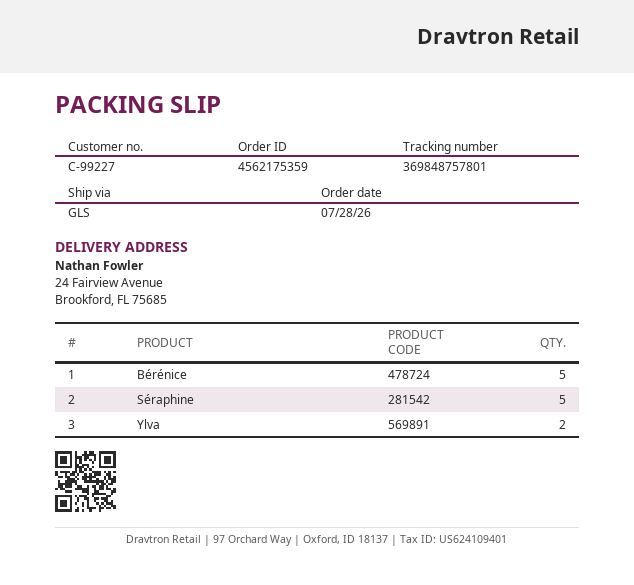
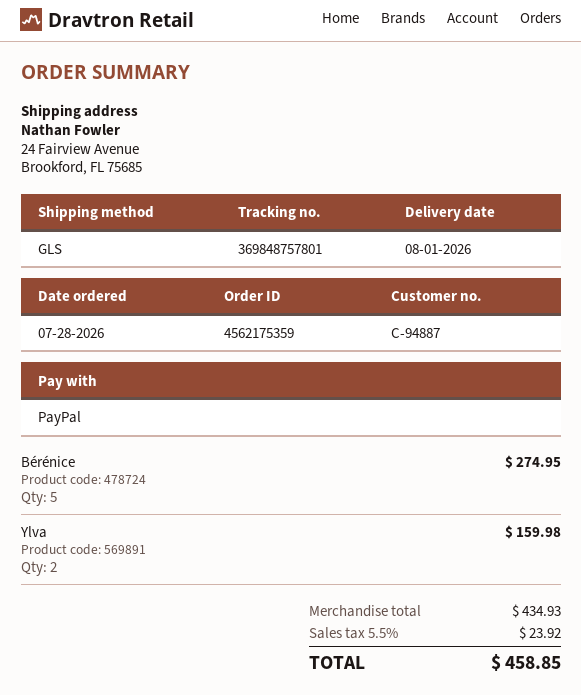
customer number: C-99227 -> C-94887
Séraphine: 5 -> none

